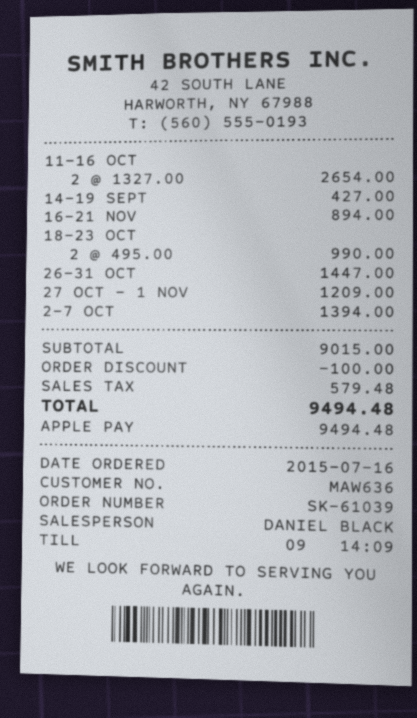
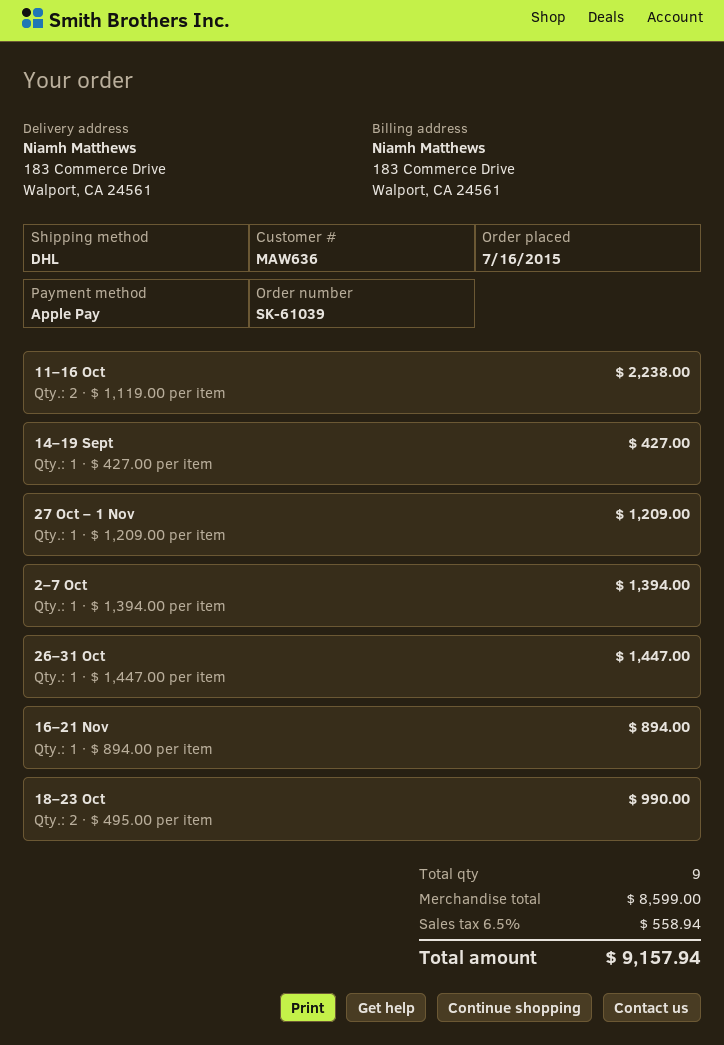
11–16 OCT: 2 x 1327.00 = 2654.00 -> 2 x 1119.00 = 2238.00
subtotal: 9015.00 -> 8599.00
discount: 100.00 -> none
tax: 579.48 -> 558.94
total: 9494.48 -> 9157.94

